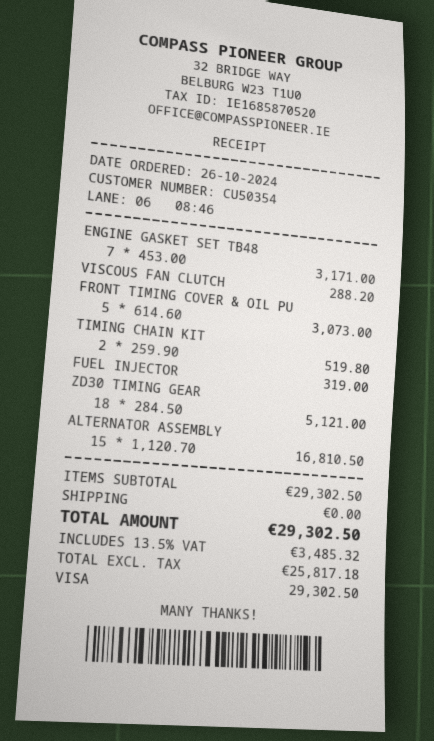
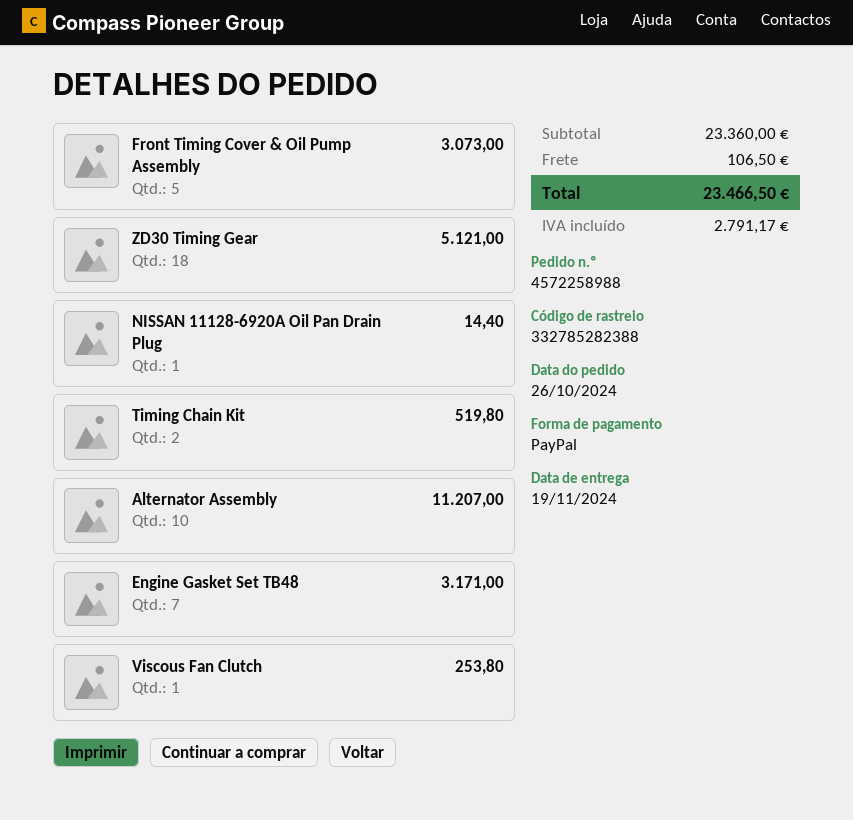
payment method: Visa -> PayPal
VISCOUS FAN CLUTCH: 1 for 288.20 -> 1 for 253.80
FUEL INJECTOR: 1 for 319.00 -> none
ALTERNATOR ASSEMBLY: 15 for 16810.50 -> 10 for 11207.00
NISSAN 11128-6920A Oil Pan Drain Plug: none -> 1 for 14.40
subtotal: 29302.50 -> 23360.00
shipping: 0.00 -> 106.50
tax: 3485.32 -> 2791.17
total: 29302.50 -> 23466.50

